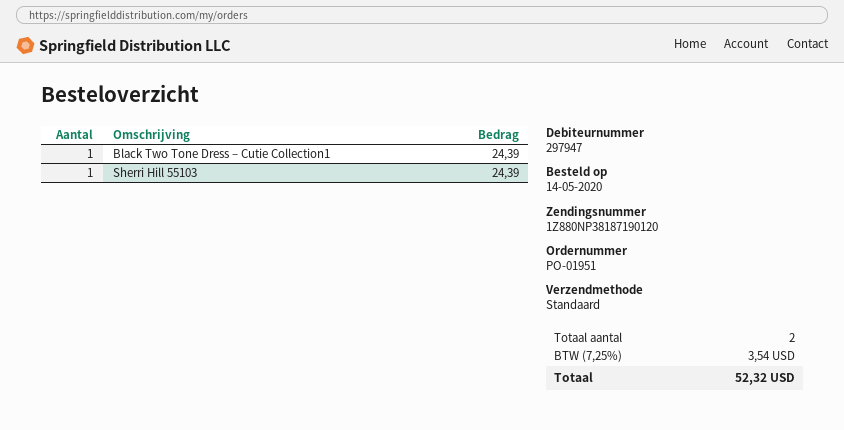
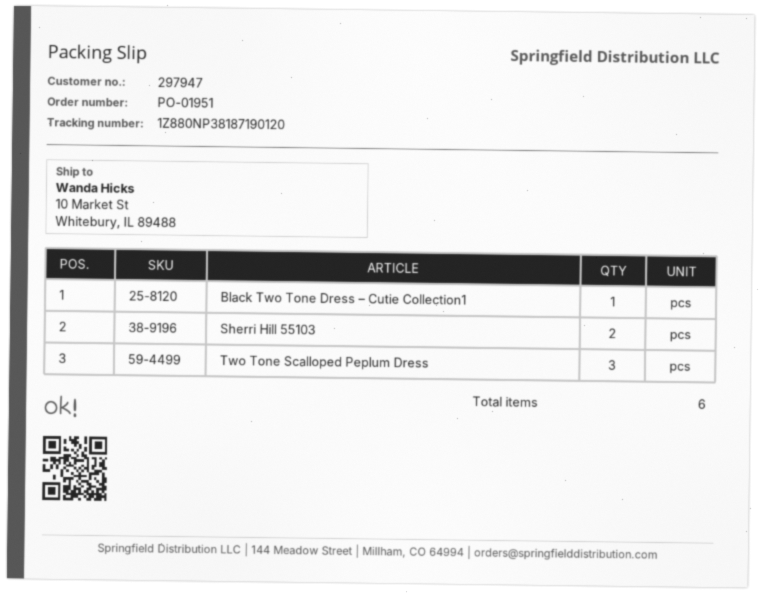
Sherri Hill 55103: 1 -> 2
Two Tone Scalloped Peplum Dress: none -> 3
total quantity: 2 -> 6

